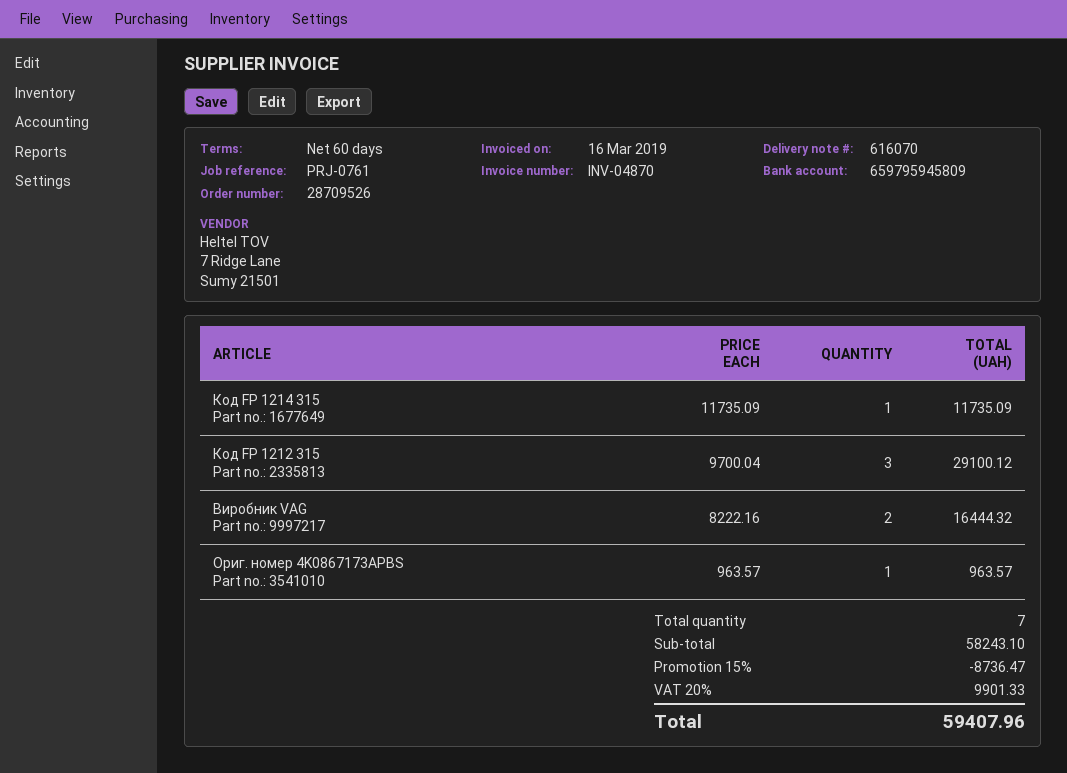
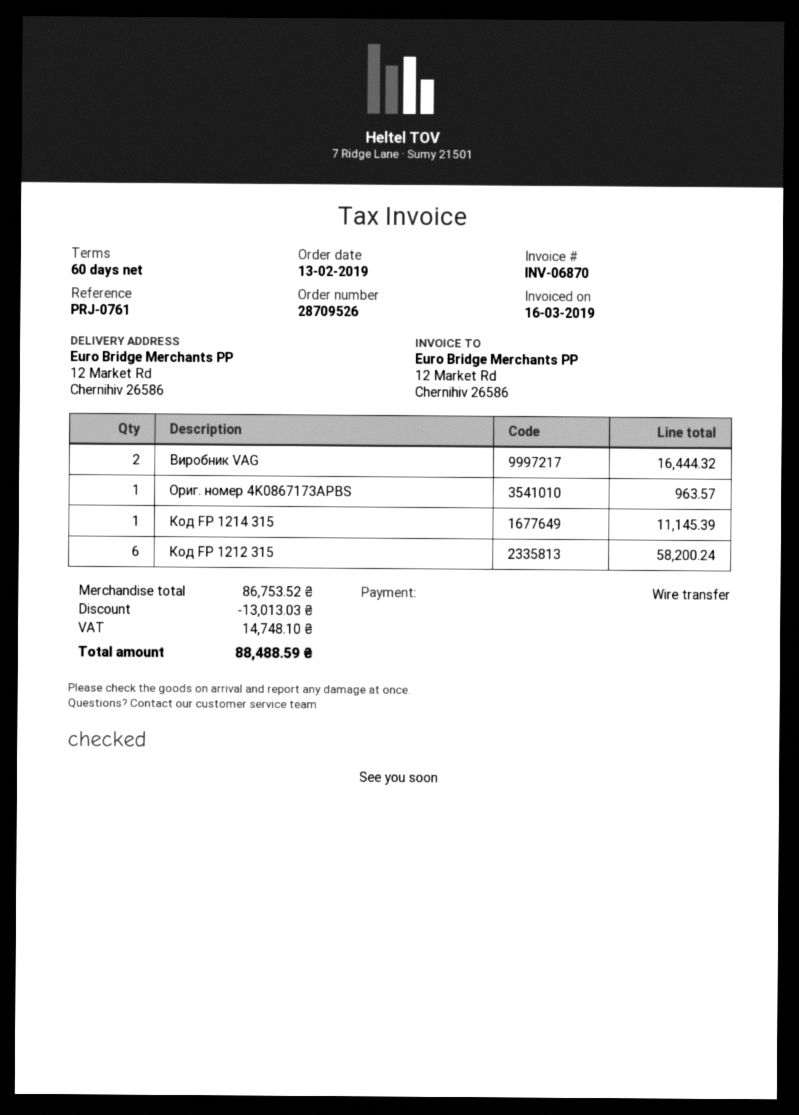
invoice number: INV-04870 -> INV-06870
Код FP 1214 315: 1 for 11735.09 -> 1 for 11145.39
Код FP 1212 315: 3 for 29100.12 -> 6 for 58200.24
subtotal: 58243.10 -> 86753.52
discount: 8736.47 -> 13013.03
tax: 9901.33 -> 14748.10
total: 59407.96 -> 88488.59

